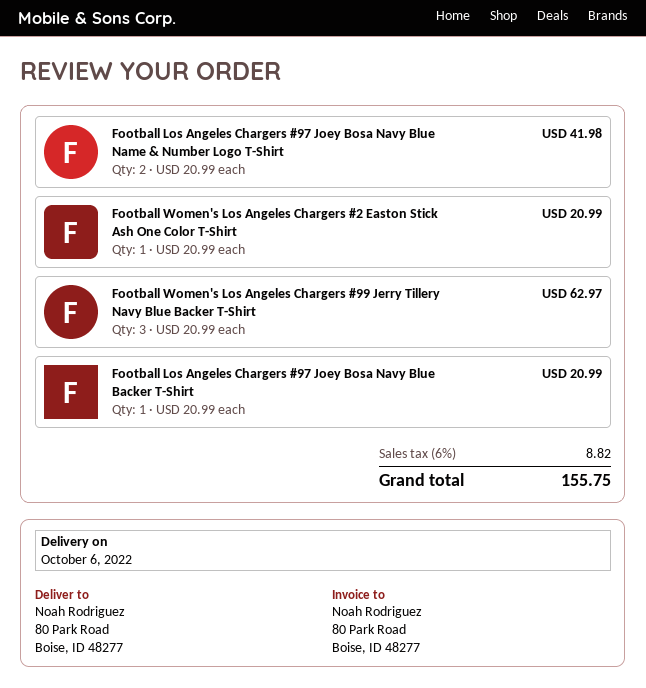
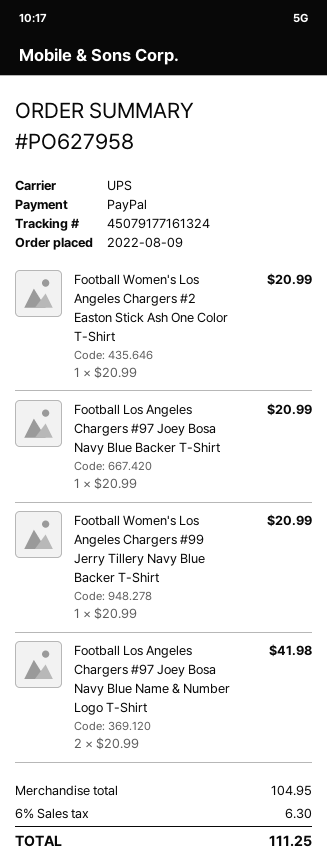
Football Women's Los Angeles Chargers #99 Jerry Tillery Navy Blue Backer T-Shirt: 3 x 20.99 = 62.97 -> 1 x 20.99 = 20.99
tax: 6% = 8.82 -> 6% = 6.30
total: 155.75 -> 111.25

